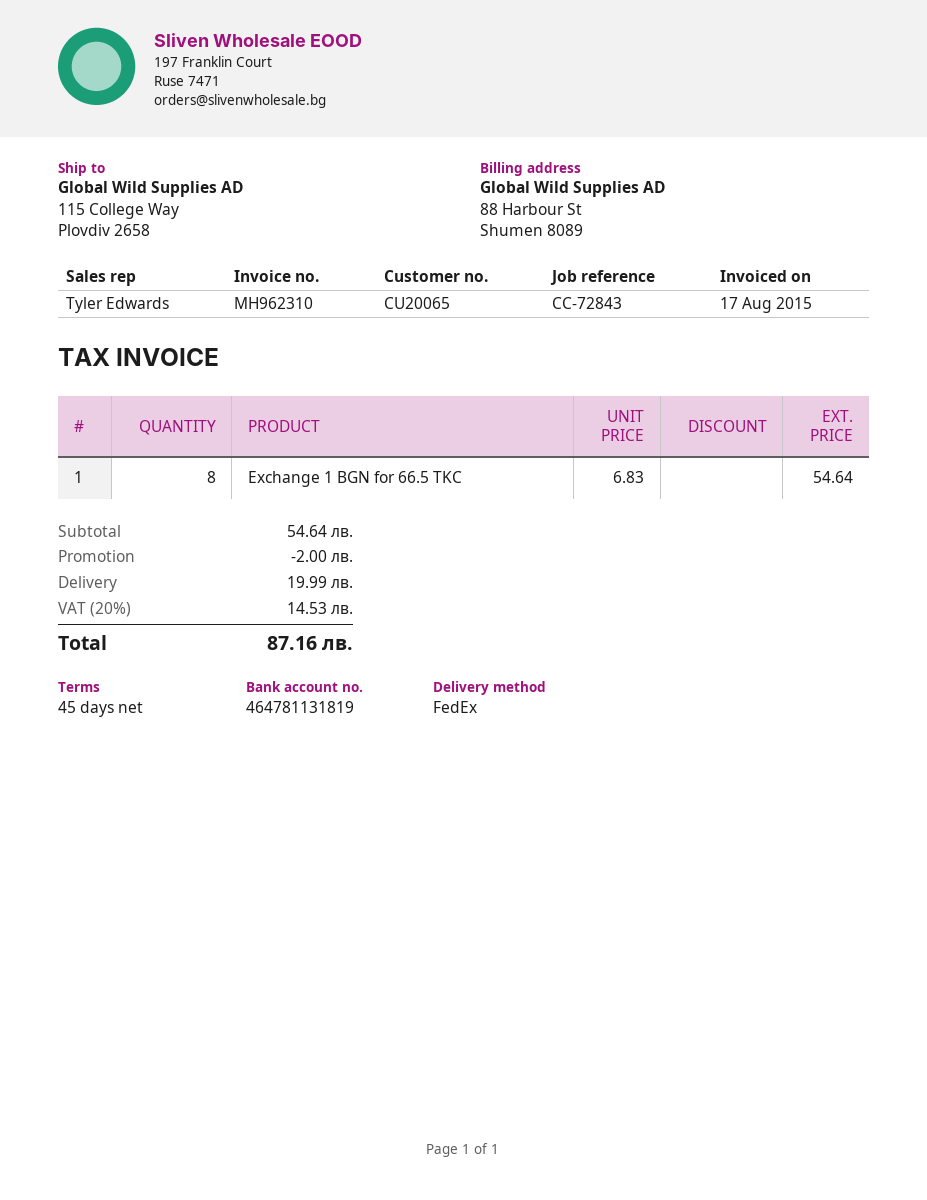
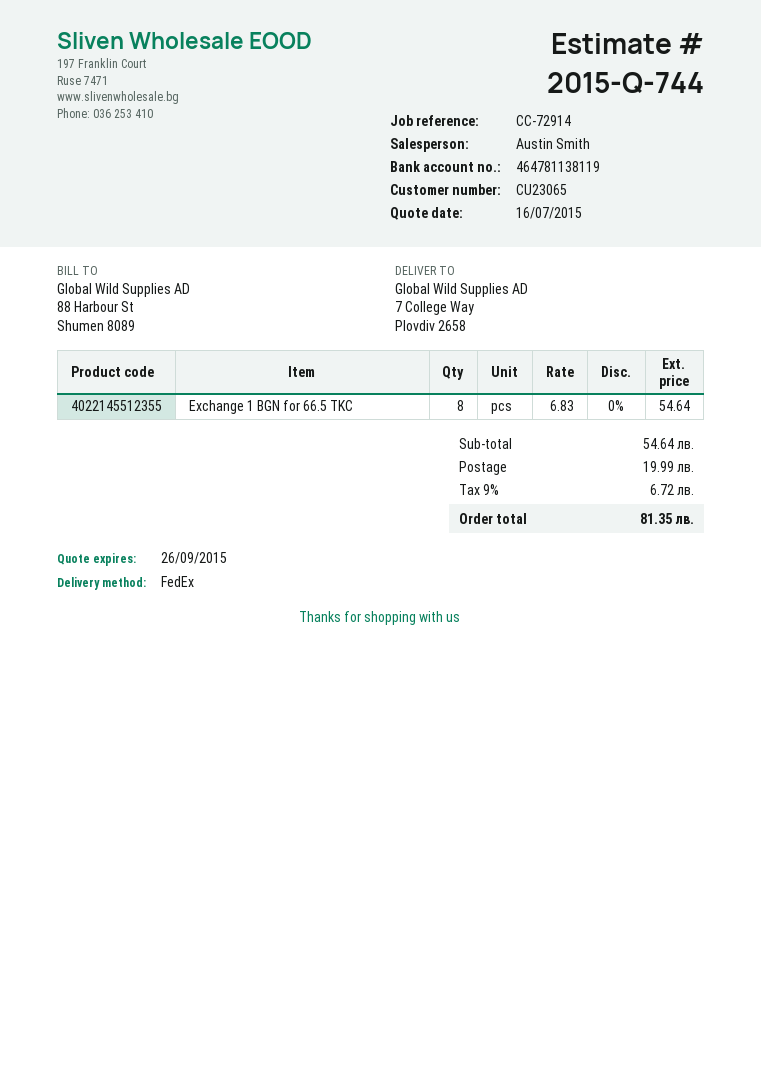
customer number: CU20065 -> CU23065
reference: CC-72843 -> CC-72914
sales rep: Tyler Edwards -> Austin Smith
bank account: 464781131819 -> 464781138119
ship to: 115 College Way, Plovdiv 2658 -> 7 College Way, Plovdiv 2658
discount: 2.00 -> none
tax: 20% = 14.53 -> 9% = 6.72
total: 87.16 -> 81.35

